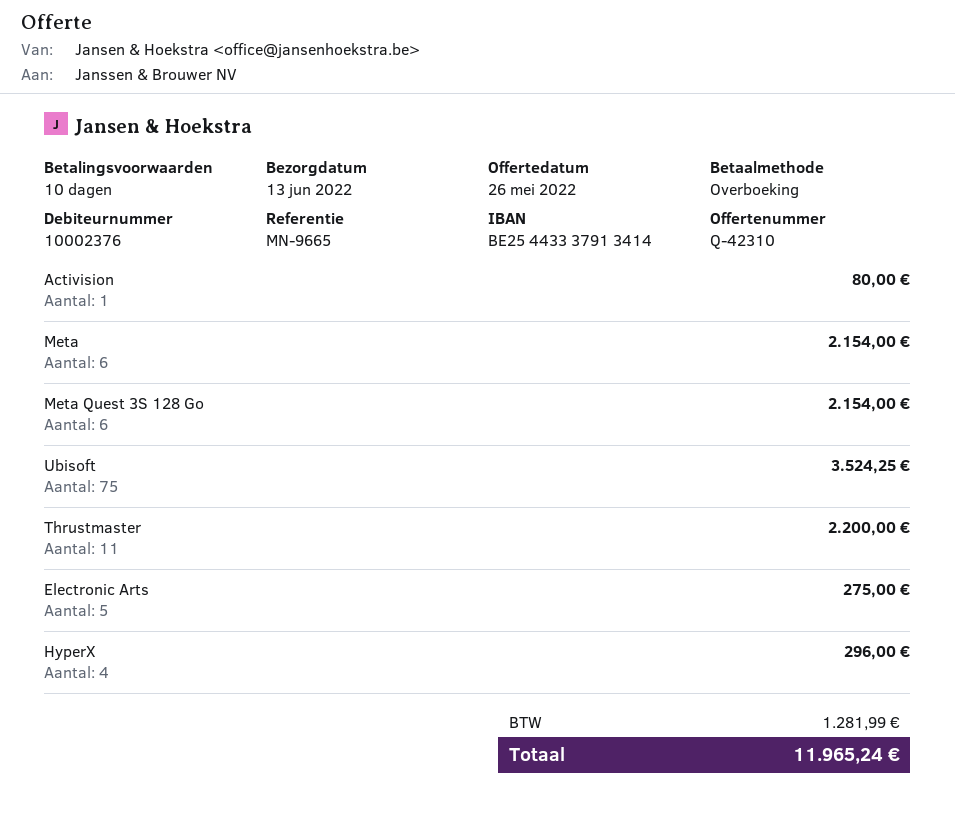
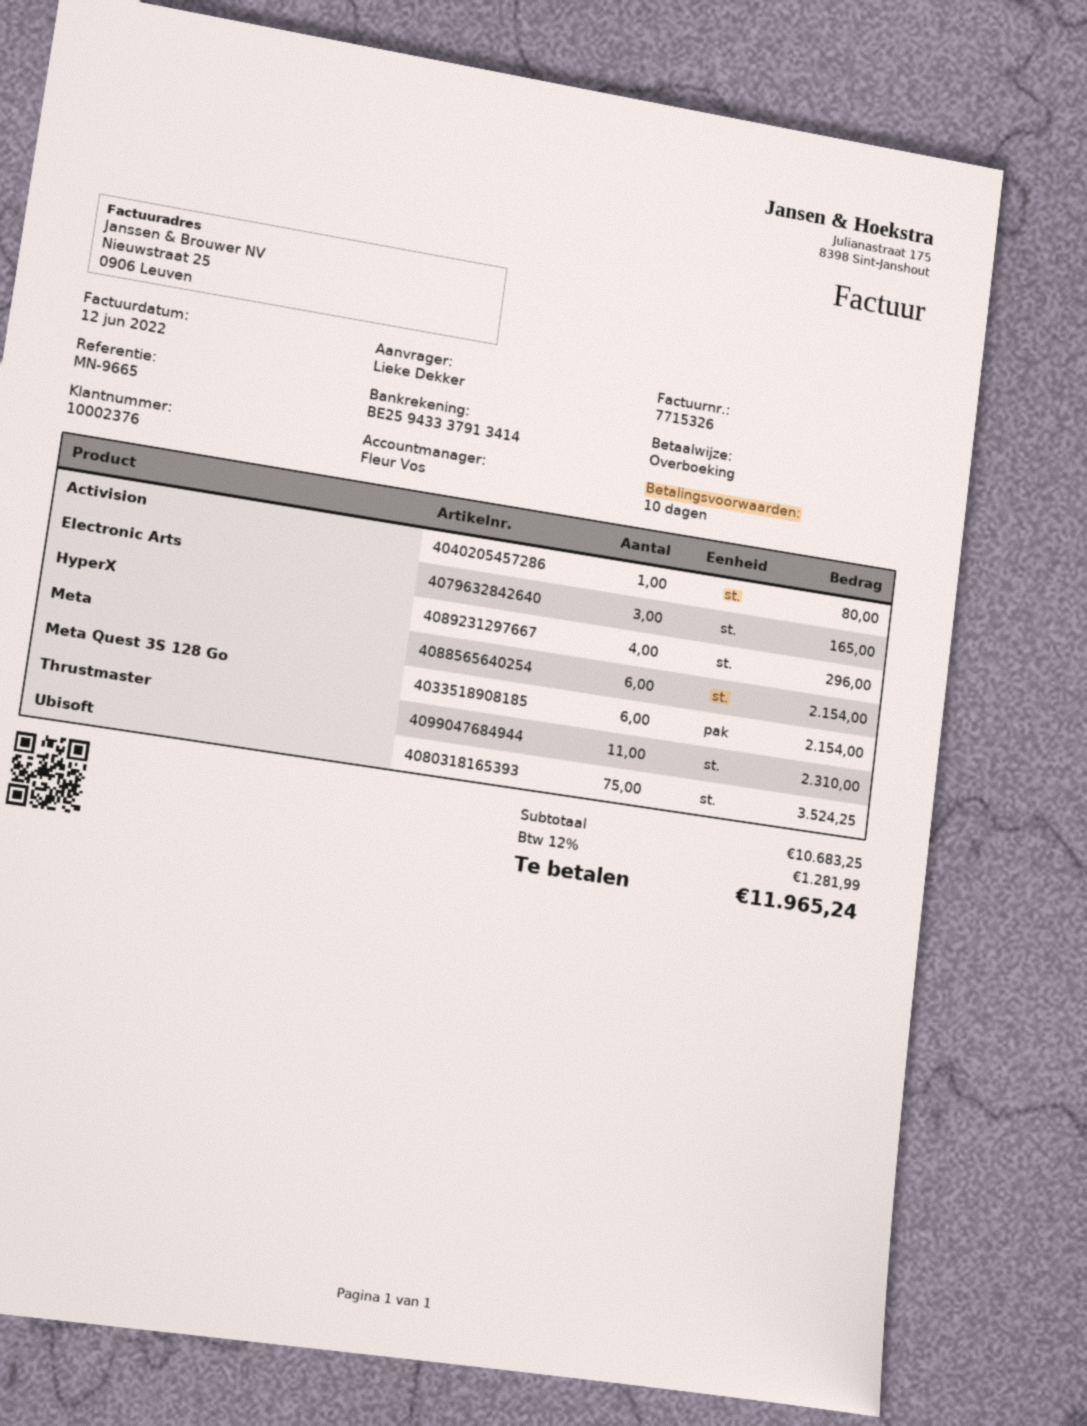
bank account: BE25443337913414 -> BE25943337913414
Thrustmaster: 11 for 2200.00 -> 11 for 2310.00
Electronic Arts: 5 for 275.00 -> 3 for 165.00

